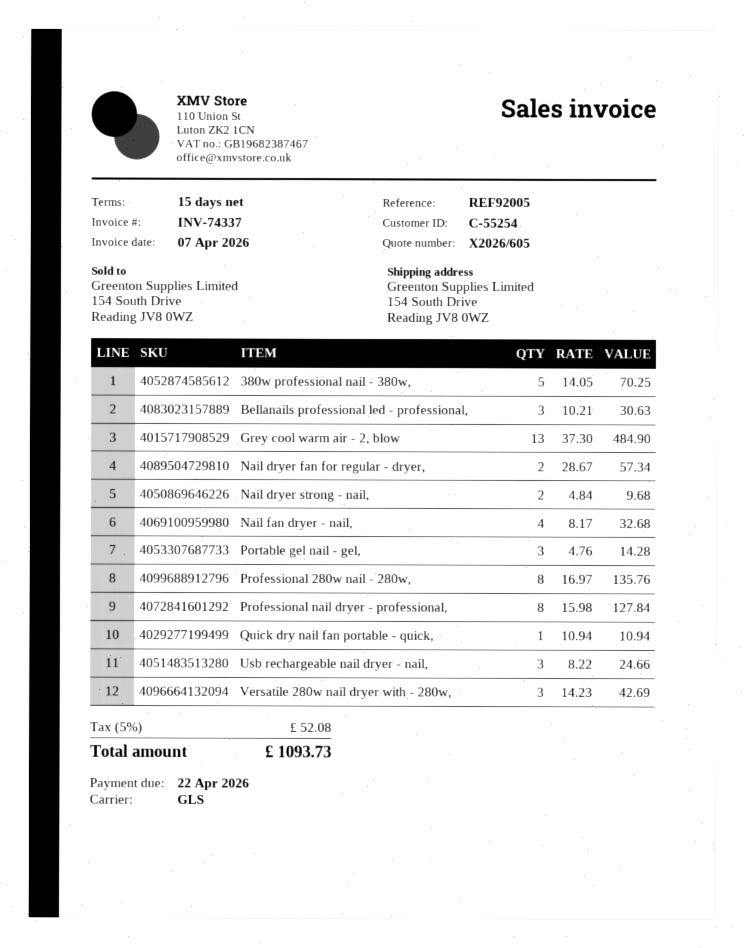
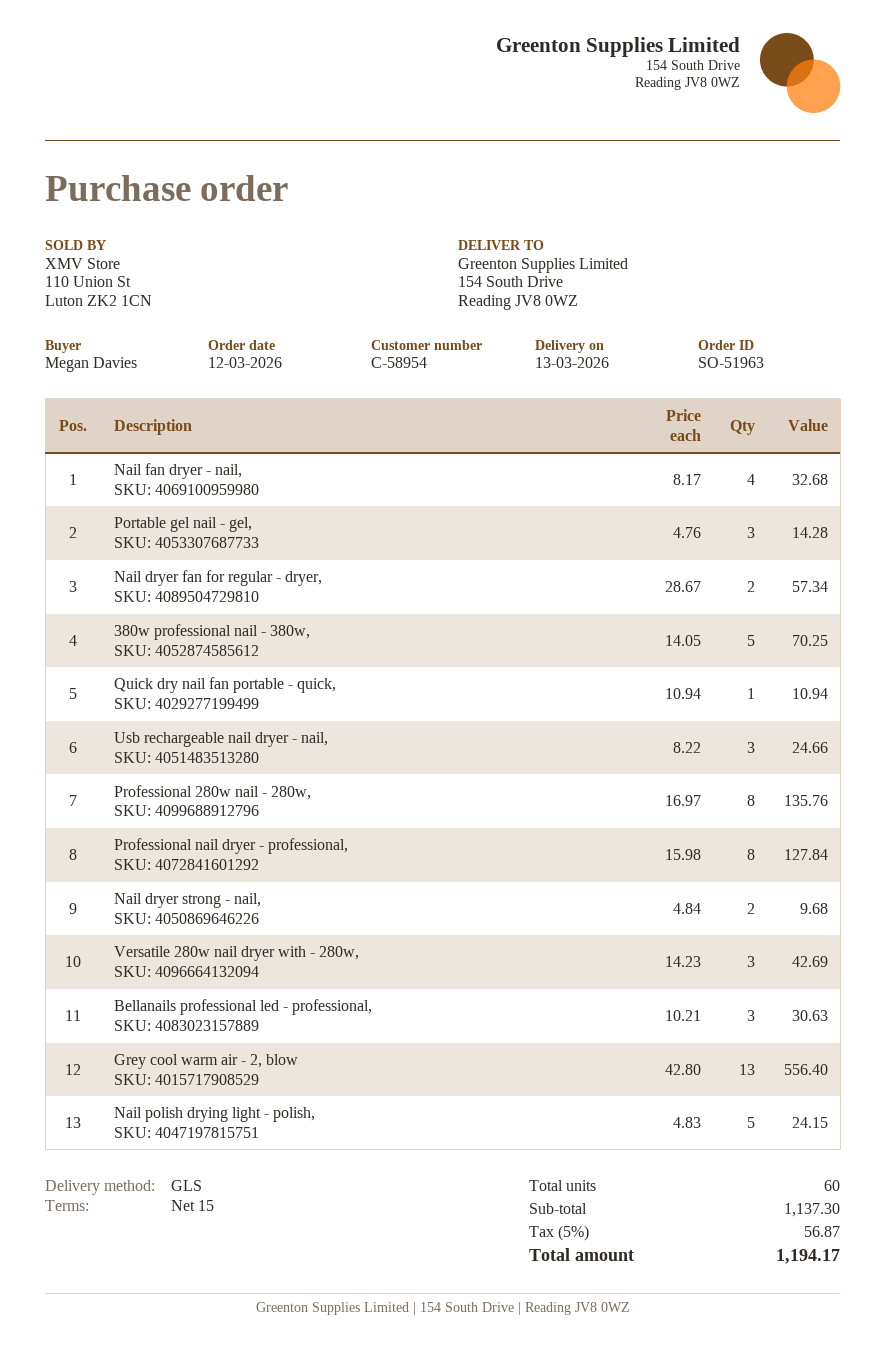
customer number: C-55254 -> C-58954
Grey cool warm air - 2, blow: 13 x 37.30 = 484.90 -> 13 x 42.80 = 556.40
Nail polish drying light - polish,: none -> 5 x 4.83 = 24.15
tax: 5% = 52.08 -> 5% = 56.87
total: 1093.73 -> 1194.17

